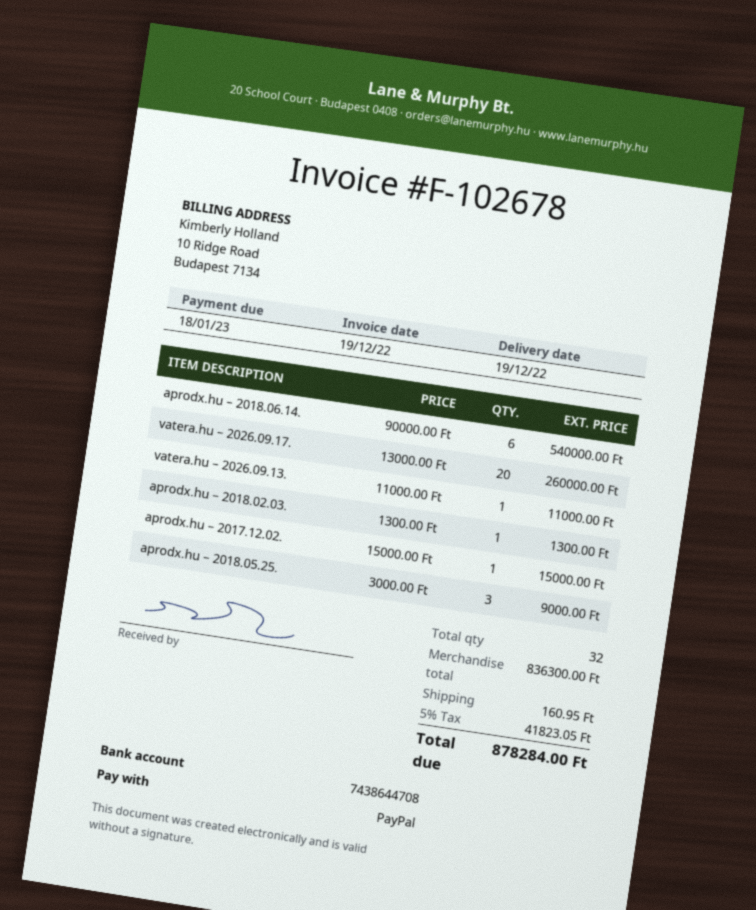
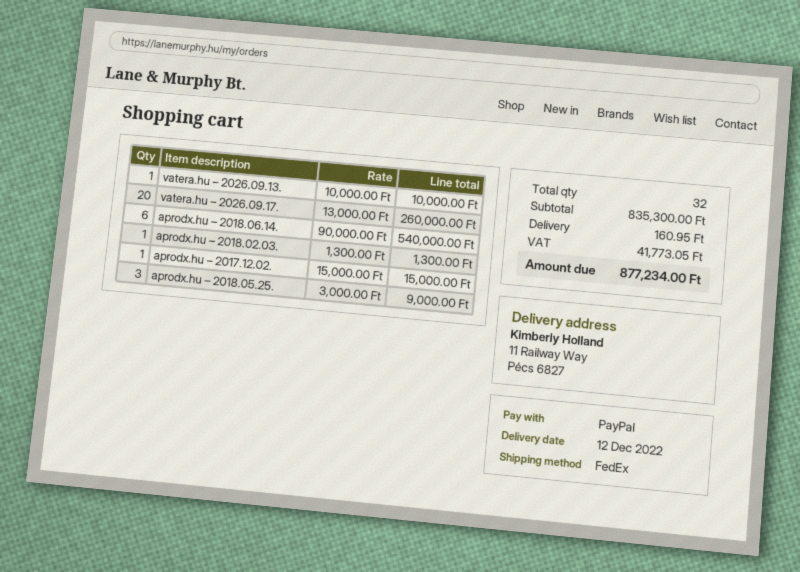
delivery date: 2022-12-19 -> 2022-12-12
vatera.hu – 2026.09.13.: 1 x 11000.00 = 11000.00 -> 1 x 10000.00 = 10000.00
subtotal: 836300.00 -> 835300.00
tax: 41823.05 -> 41773.05
total: 878284.00 -> 877234.00

